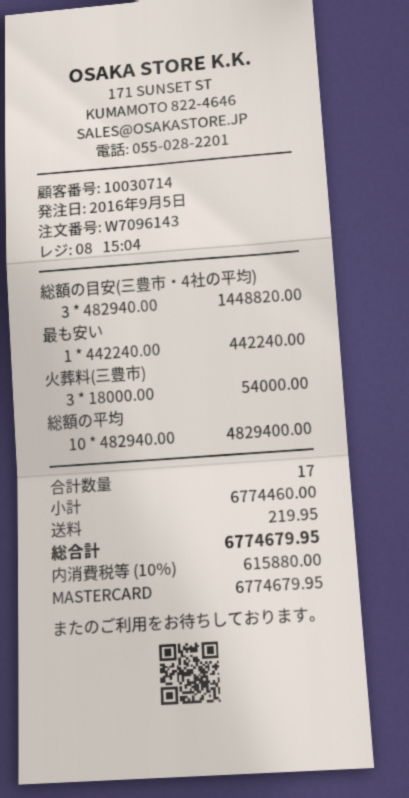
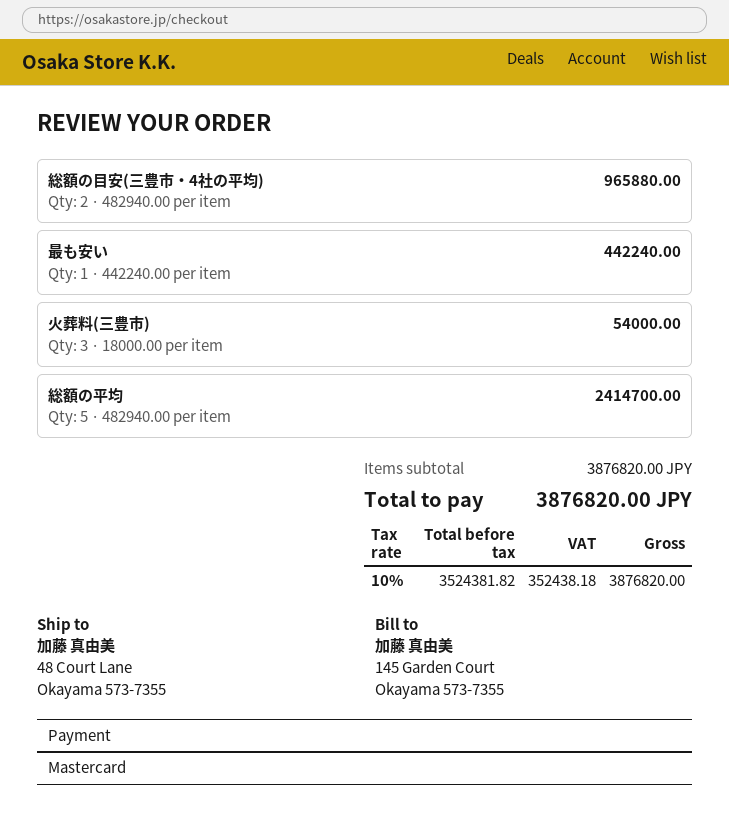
総額の目安(三豊市・4社の平均): 3 x 482940.00 = 1448820.00 -> 2 x 482940.00 = 965880.00
総額の平均: 10 x 482940.00 = 4829400.00 -> 5 x 482940.00 = 2414700.00
subtotal: 6774460.00 -> 3876820.00
shipping: 219.95 -> none
tax: 10% = 615880.00 -> 10% = 352438.18
total: 6774679.95 -> 3876820.00

